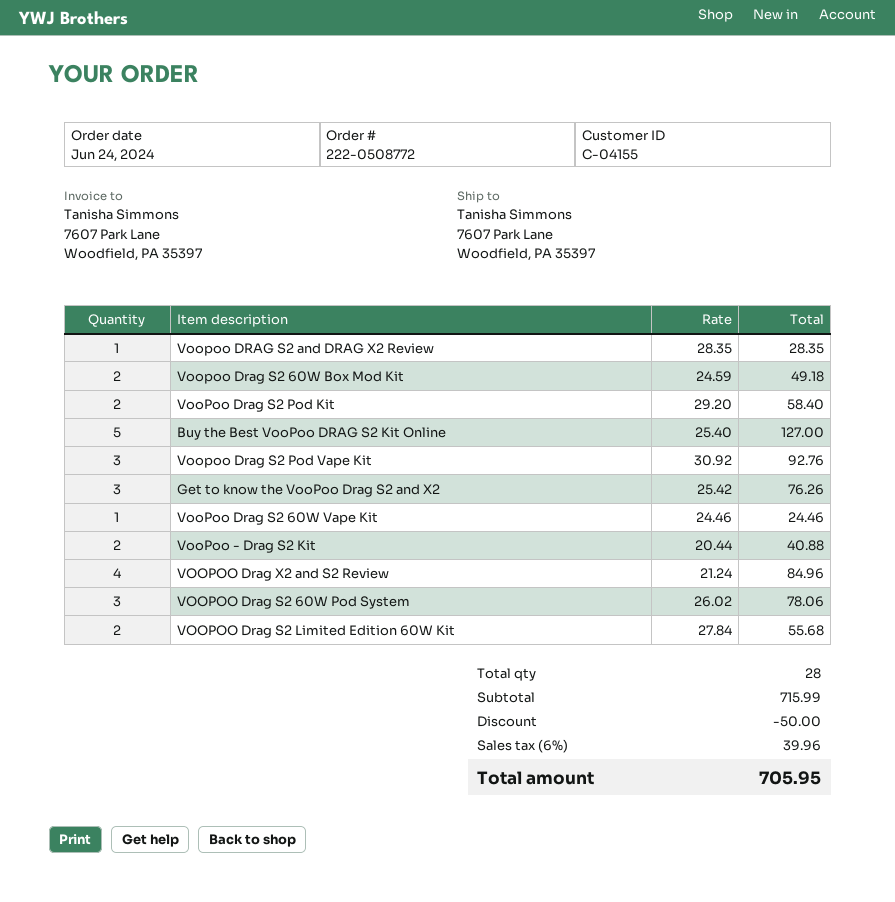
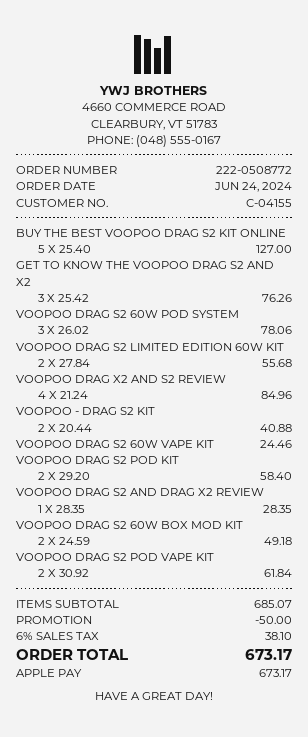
Voopoo Drag S2 Pod Vape Kit: 3 x 30.92 = 92.76 -> 2 x 30.92 = 61.84
subtotal: 715.99 -> 685.07
tax: 6% = 39.96 -> 6% = 38.10
total: 705.95 -> 673.17

